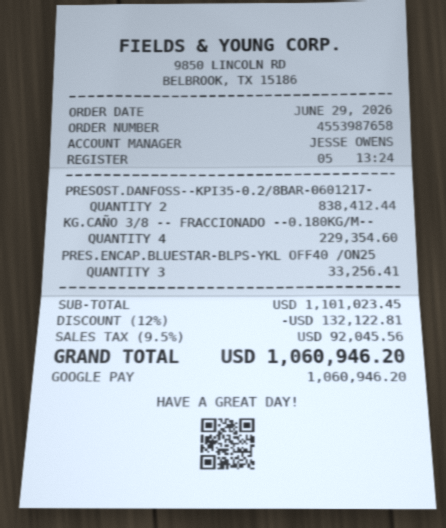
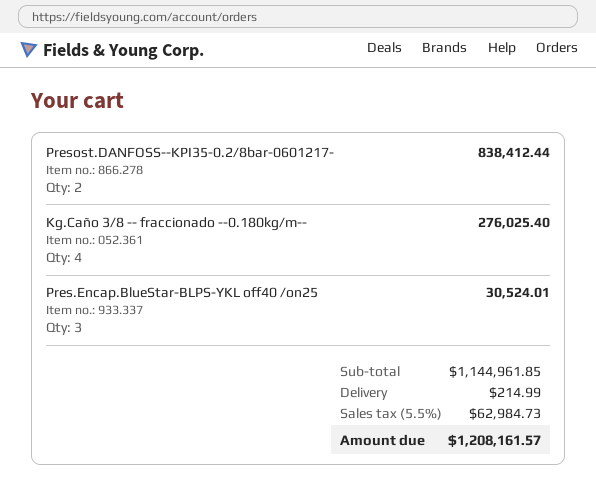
KG.CAÑO 3/8 -- FRACCIONADO --0.180KG/M--: 4 for 229354.60 -> 4 for 276025.40
PRES.ENCAP.BLUESTAR-BLPS-YKL OFF40 /ON25: 3 for 33256.41 -> 3 for 30524.01
subtotal: 1101023.45 -> 1144961.85
discount: 12% = 132122.81 -> none
shipping: none -> 214.99
tax: 9.5% = 92045.56 -> 5.5% = 62984.73
total: 1060946.20 -> 1208161.57

